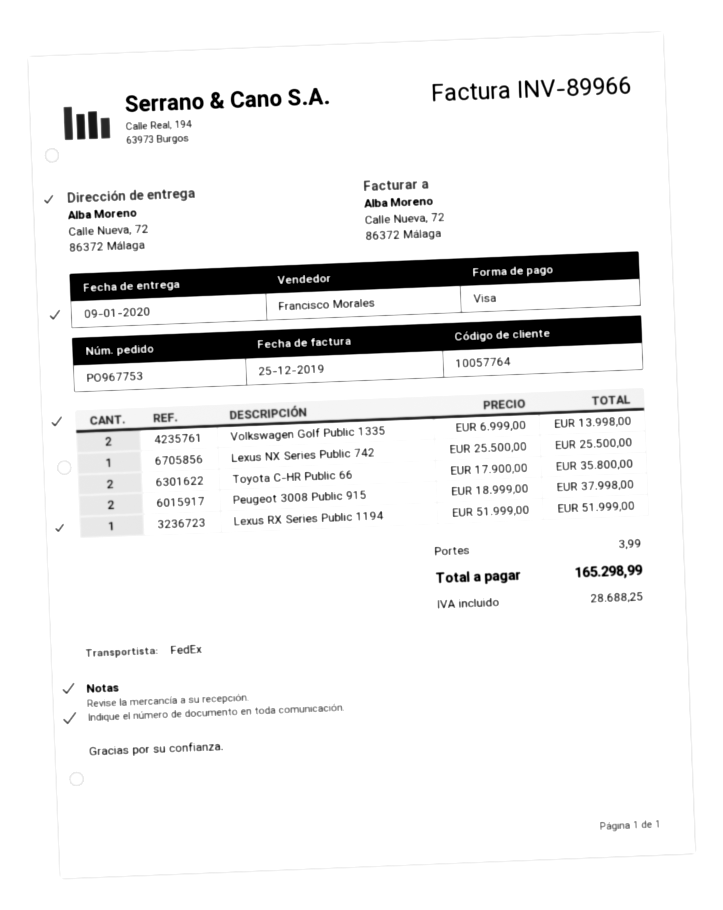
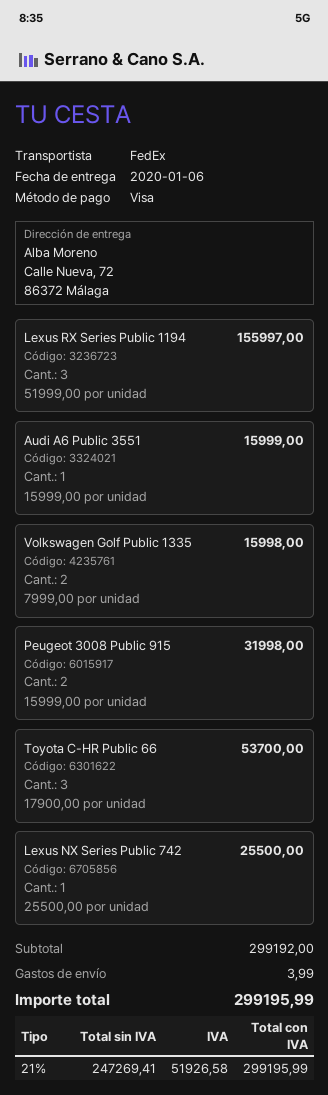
delivery date: 2020-01-09 -> 2020-01-06
Volkswagen Golf Public 1335: 2 x 6999.00 = 13998.00 -> 2 x 7999.00 = 15998.00
Toyota C-HR Public 66: 2 x 17900.00 = 35800.00 -> 3 x 17900.00 = 53700.00
Peugeot 3008 Public 915: 2 x 18999.00 = 37998.00 -> 2 x 15999.00 = 31998.00
Lexus RX Series Public 1194: 1 x 51999.00 = 51999.00 -> 3 x 51999.00 = 155997.00
Audi A6 Public 3551: none -> 1 x 15999.00 = 15999.00
tax: 28688.25 -> 51926.58
total: 165298.99 -> 299195.99

